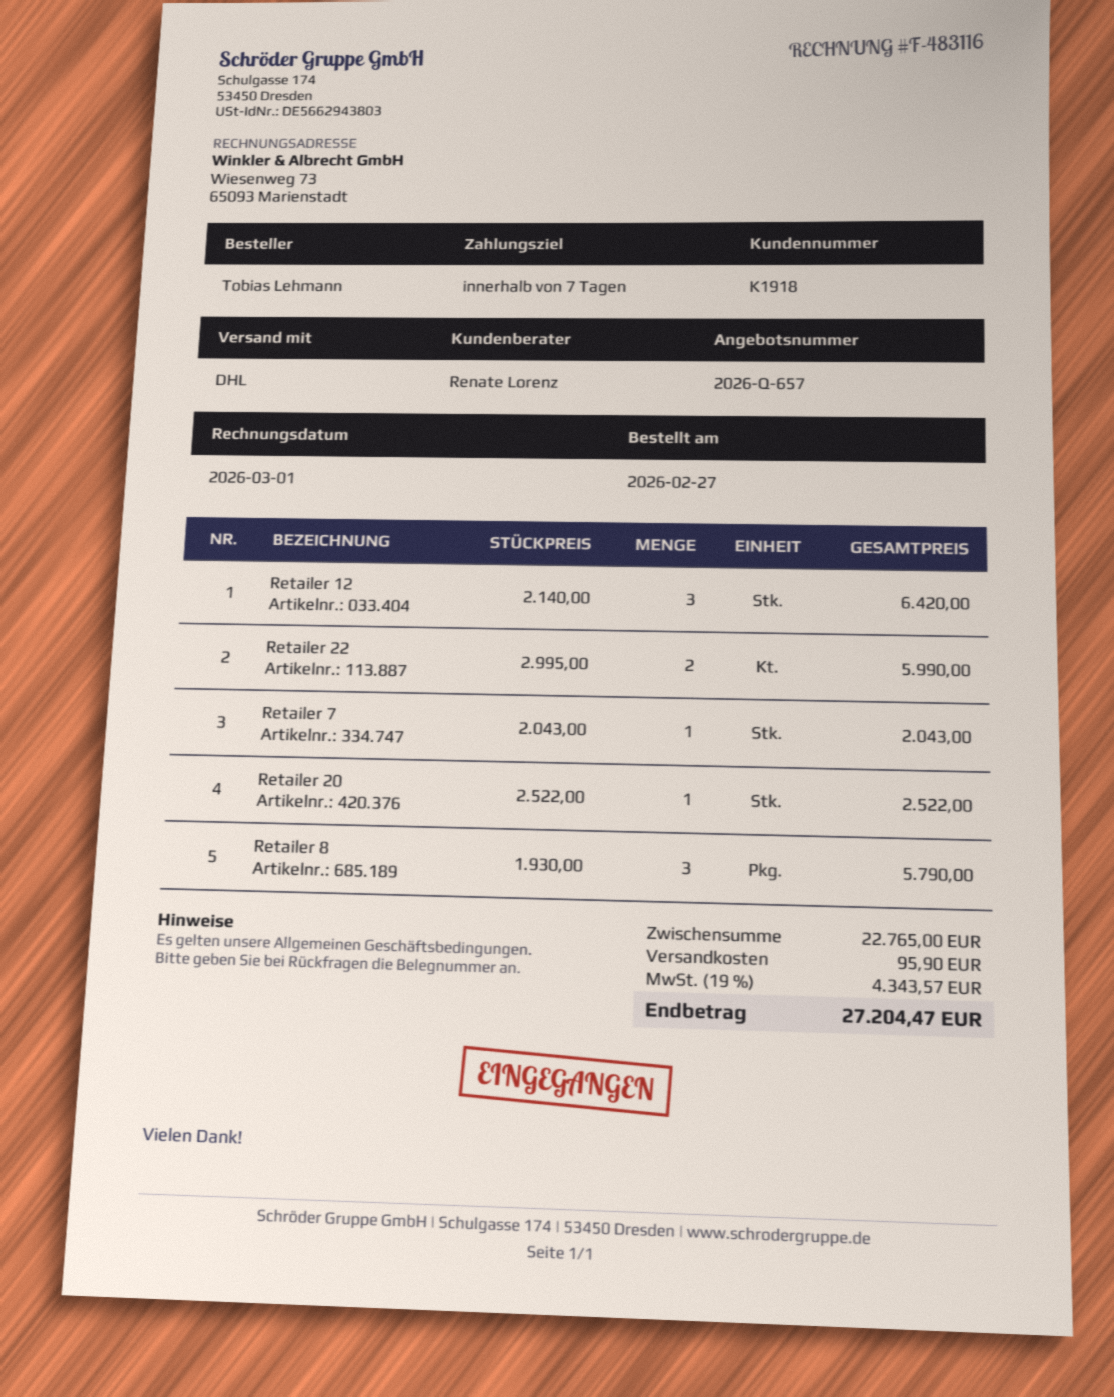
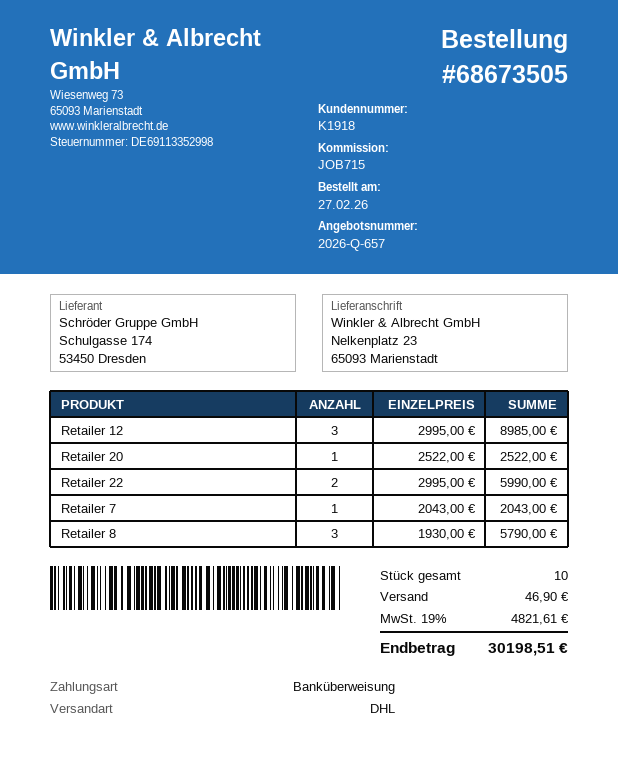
Retailer 12: 3 x 2140.00 = 6420.00 -> 3 x 2995.00 = 8985.00
shipping: 95.90 -> 46.90
tax: 19% = 4343.57 -> 19% = 4821.61
total: 27204.47 -> 30198.51

